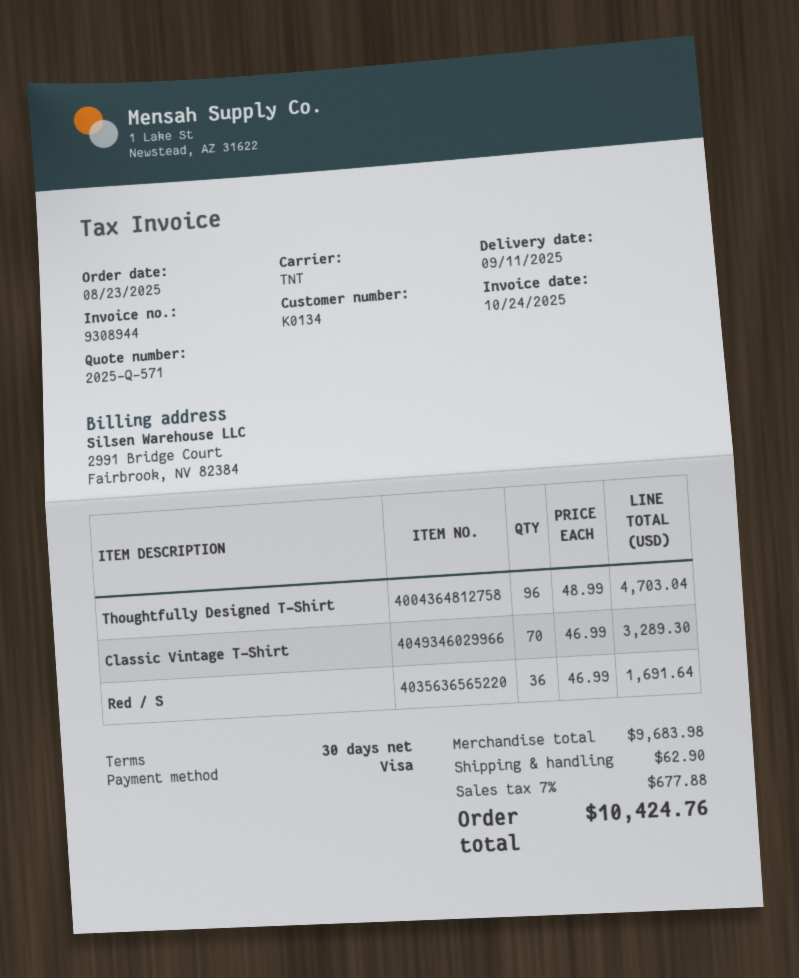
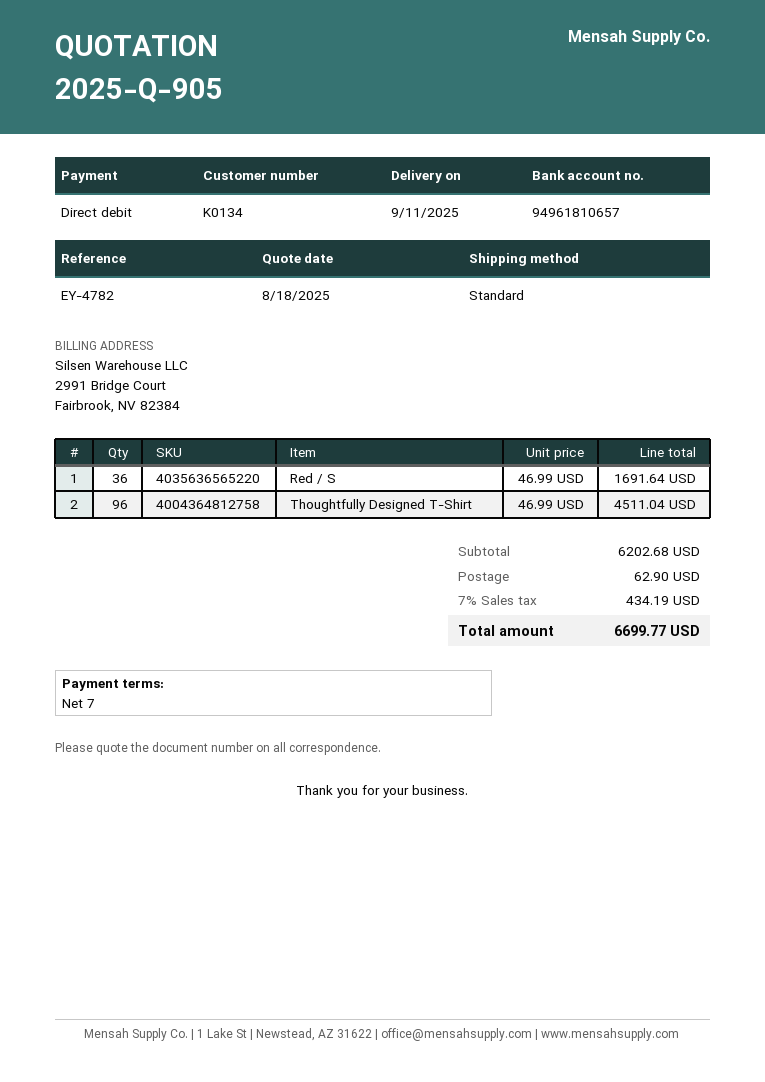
quote number: 2025-Q-571 -> 2025-Q-905
payment terms: 30 days -> 7 days
payment method: Visa -> direct debit
shipping method: TNT -> standard
Thoughtfully Designed T-Shirt: 96 x 48.99 = 4703.04 -> 96 x 46.99 = 4511.04
Classic Vintage T-Shirt: 70 x 46.99 = 3289.30 -> none
subtotal: 9683.98 -> 6202.68
tax: 7% = 677.88 -> 7% = 434.19
total: 10424.76 -> 6699.77

